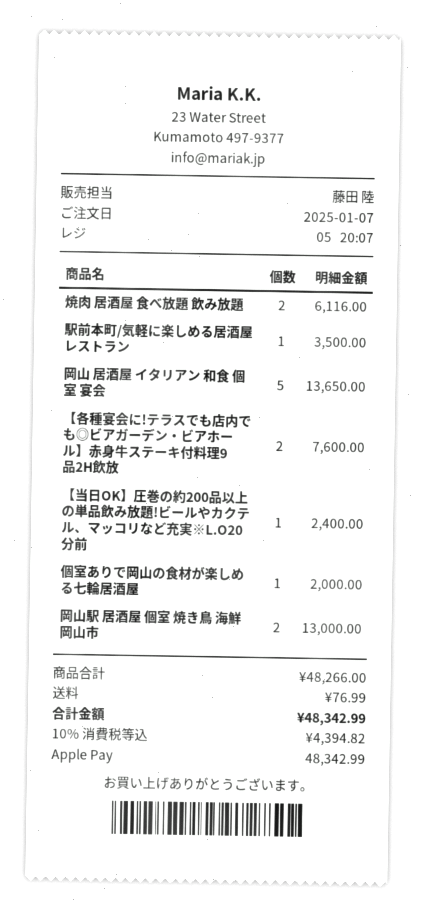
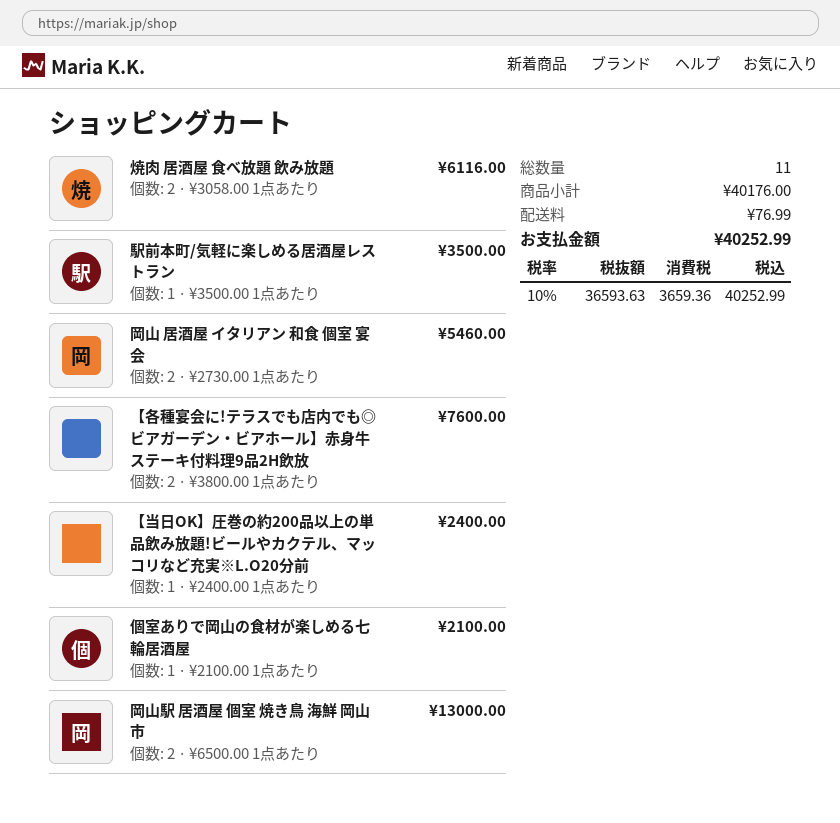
岡山 居酒屋 イタリアン 和食 個室 宴会: 5 for 13650.00 -> 2 for 5460.00
個室ありで岡山の食材が楽しめる七輪居酒屋: 1 for 2000.00 -> 1 for 2100.00
subtotal: 48266.00 -> 40176.00
tax: 10% = 4394.82 -> 10% = 3659.36
total: 48342.99 -> 40252.99

